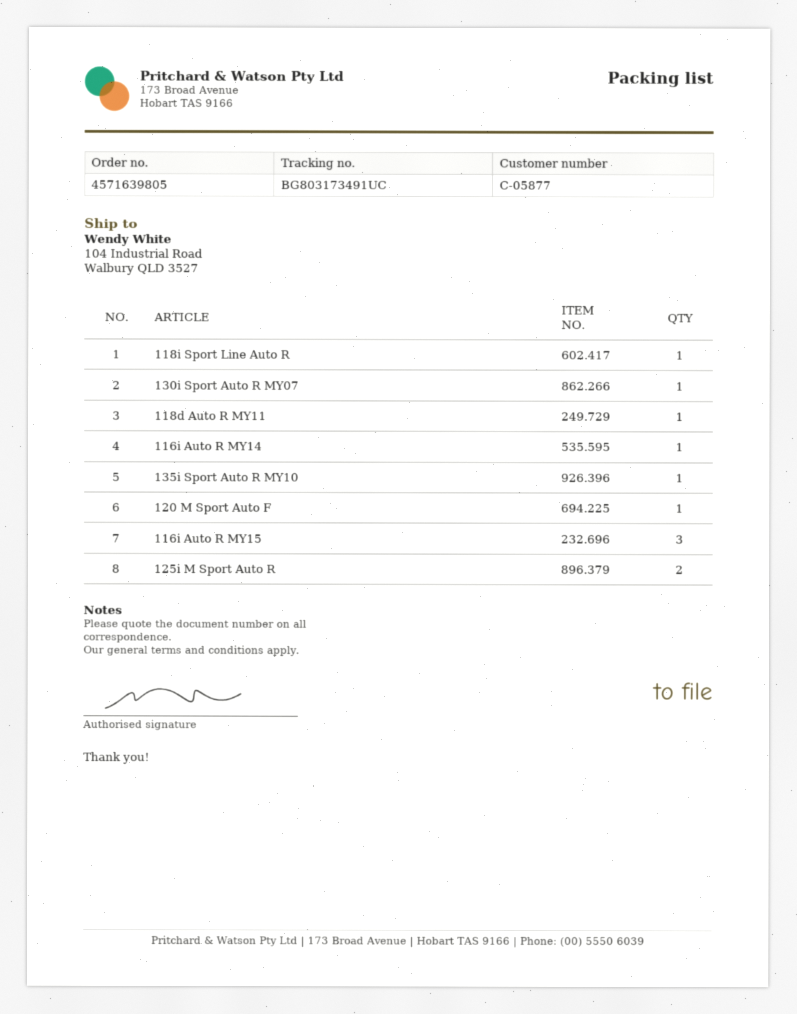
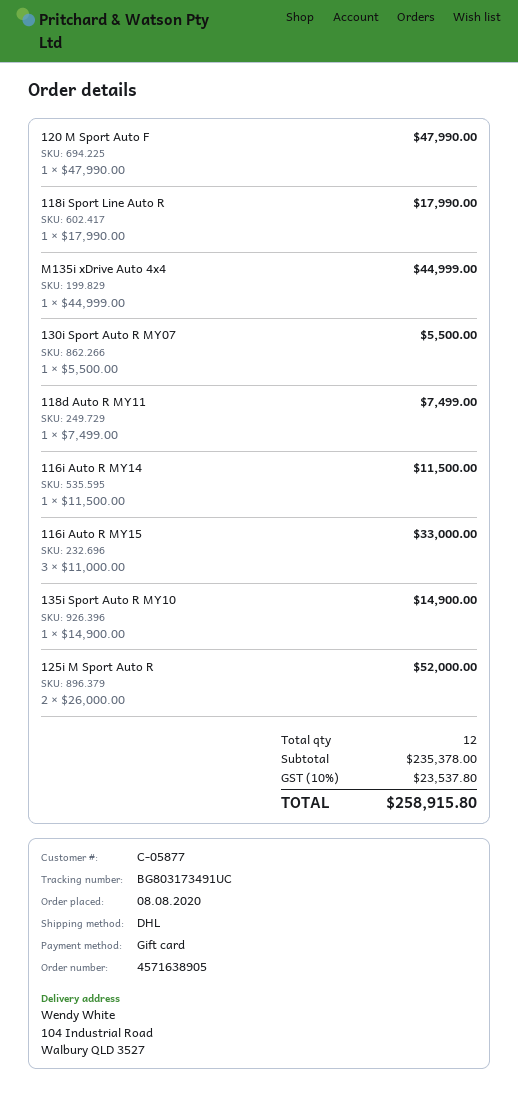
order number: 4571639805 -> 4571638905
M135i xDrive Auto 4x4: none -> 1

